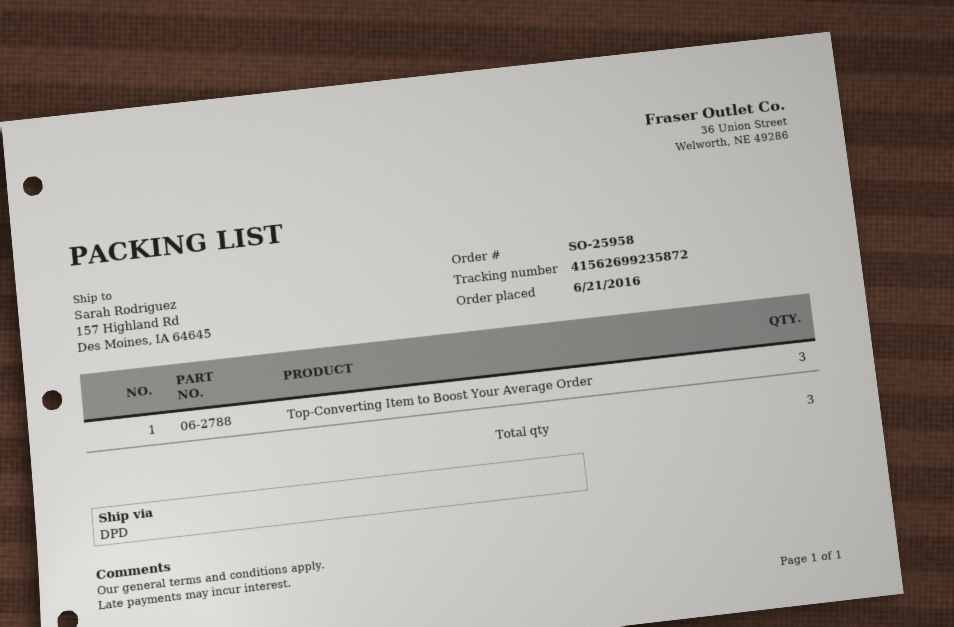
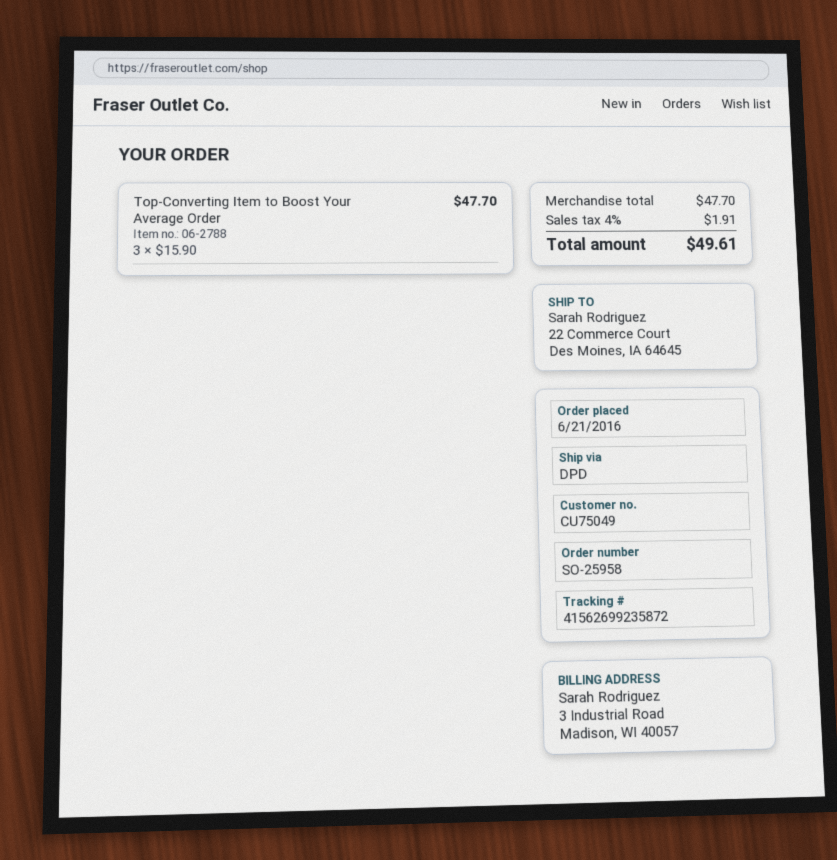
ship to: 157 Highland Rd, Des Moines, IA 64645 -> 22 Commerce Court, Des Moines, IA 64645

